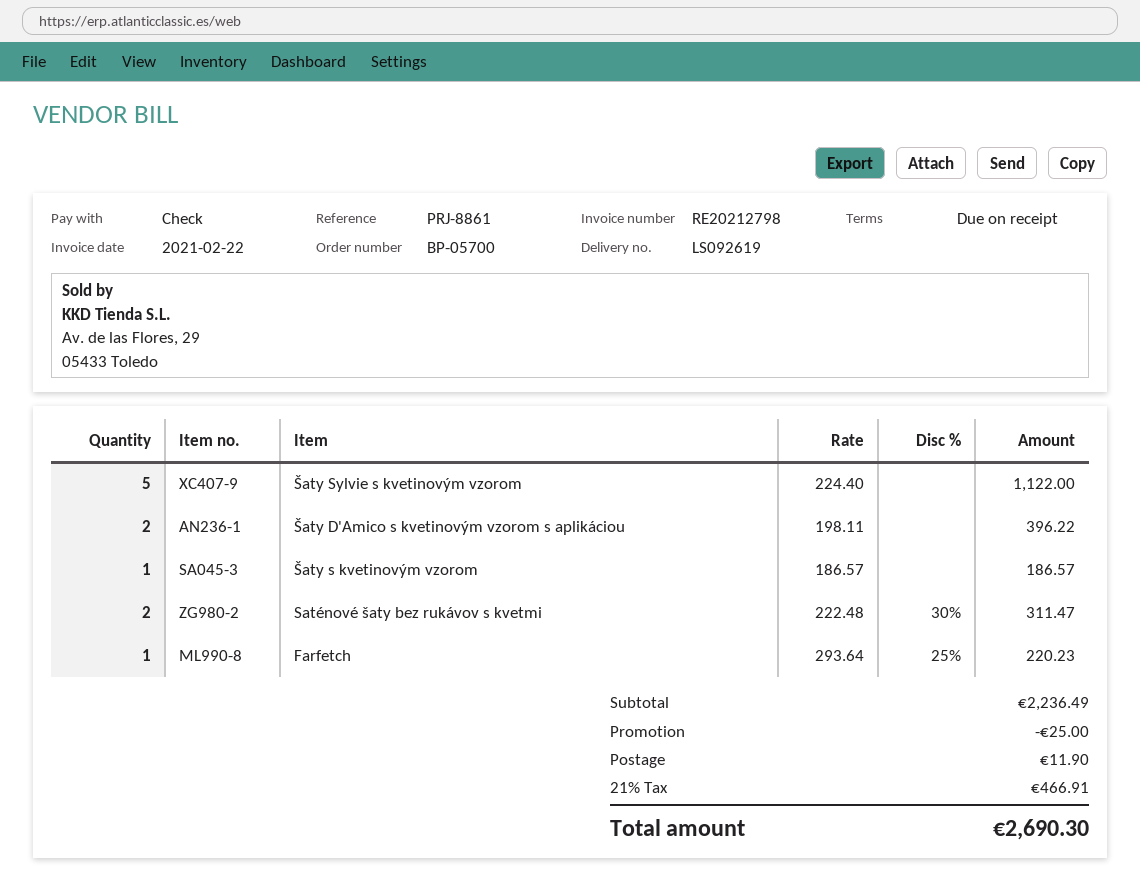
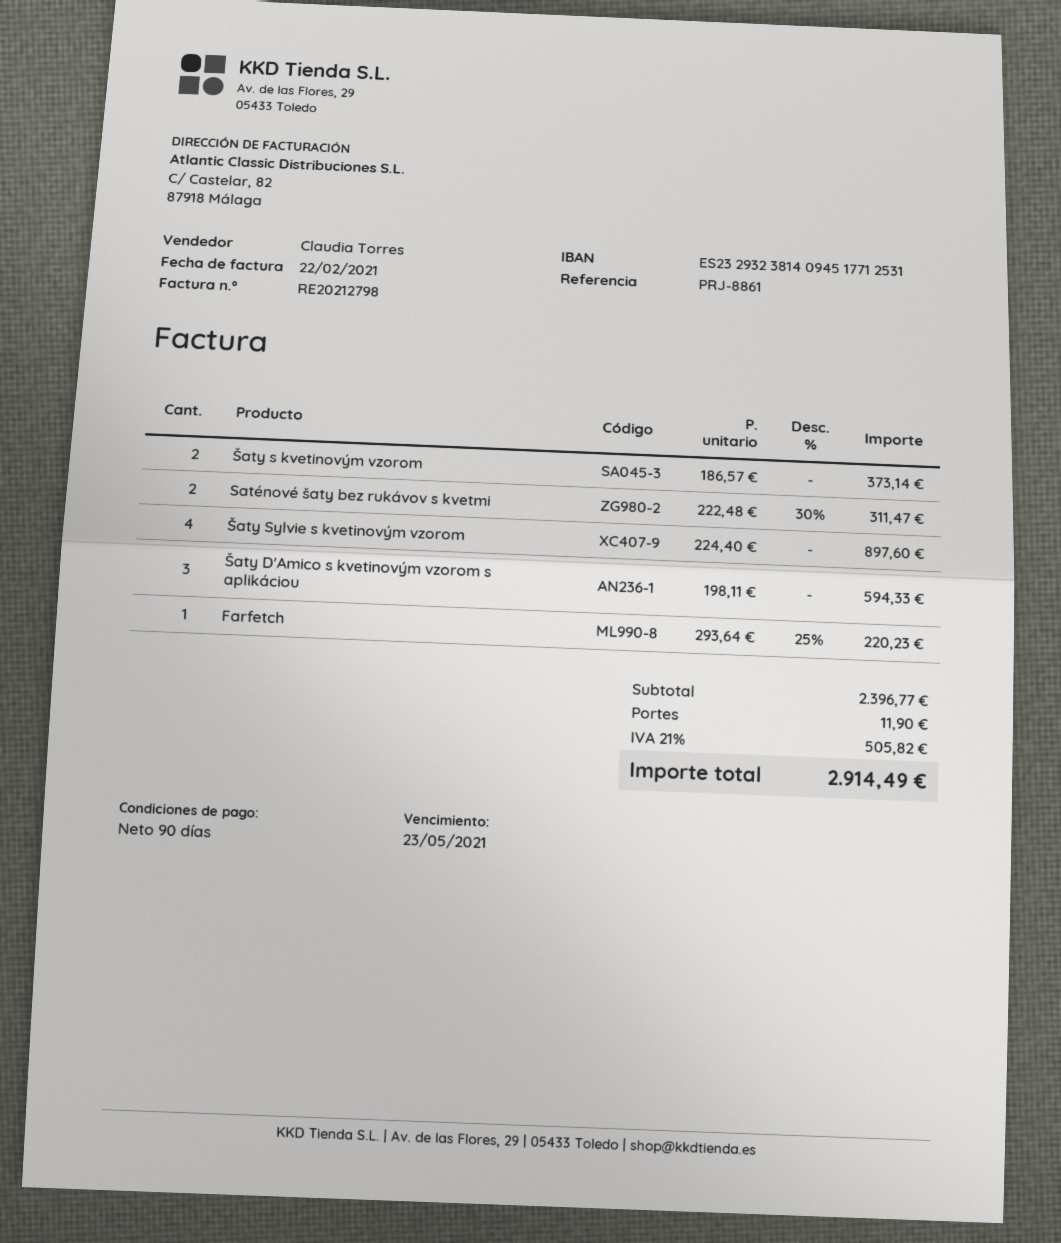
payment terms: on receipt -> 90 days
Šaty Sylvie s kvetinovým vzorom: 5 x 224.40 = 1122.00 -> 4 x 224.40 = 897.60
Šaty D'Amico s kvetinovým vzorom s aplikáciou: 2 x 198.11 = 396.22 -> 3 x 198.11 = 594.33
Šaty s kvetinovým vzorom: 1 x 186.57 = 186.57 -> 2 x 186.57 = 373.14
subtotal: 2236.49 -> 2396.77
discount: 25.00 -> none
tax: 21% = 466.91 -> 21% = 505.82
total: 2690.30 -> 2914.49

